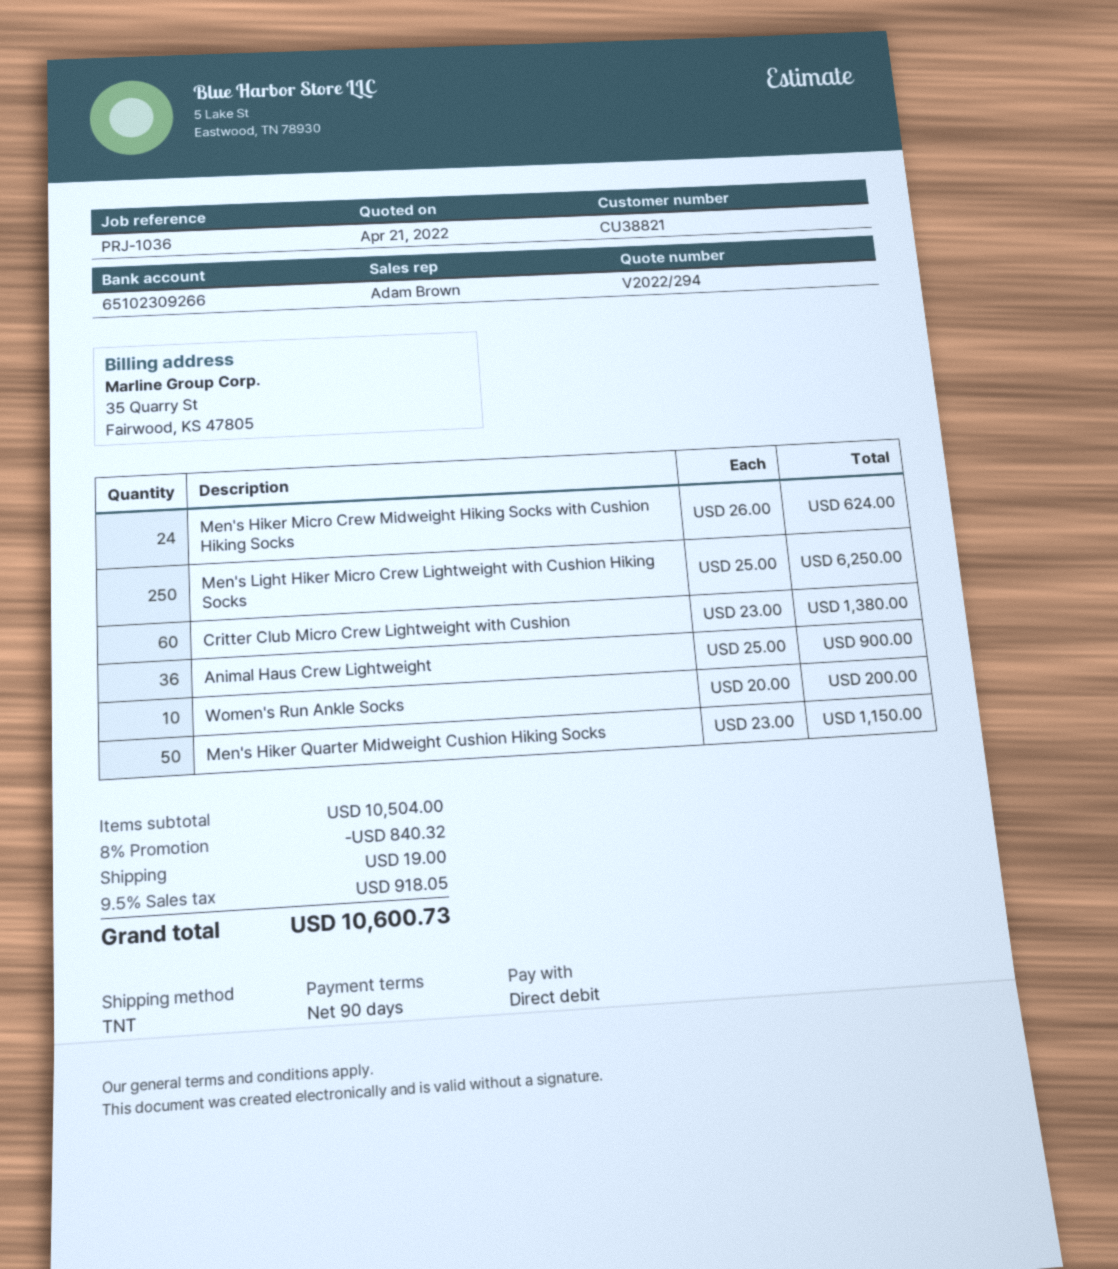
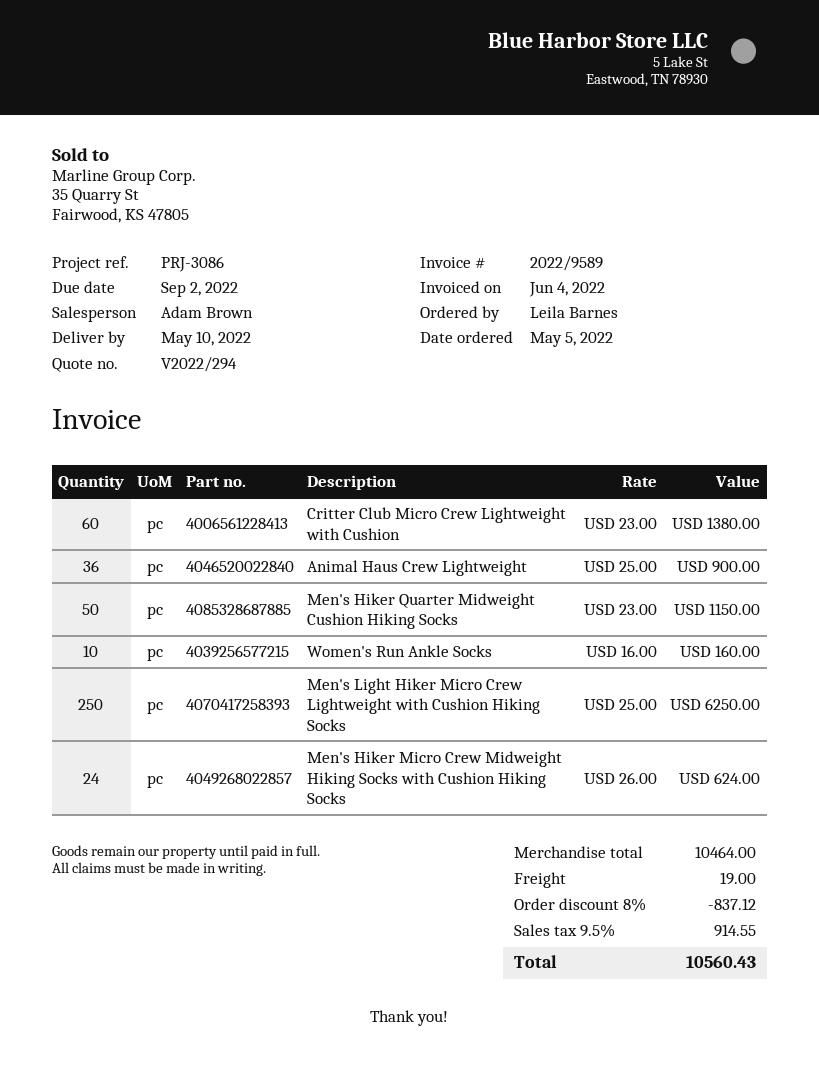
reference: PRJ-1036 -> PRJ-3086
Women's Run Ankle Socks: 10 x 20.00 = 200.00 -> 10 x 16.00 = 160.00
subtotal: 10504.00 -> 10464.00
discount: 8% = 840.32 -> 8% = 837.12
tax: 9.5% = 918.05 -> 9.5% = 914.55
total: 10600.73 -> 10560.43

